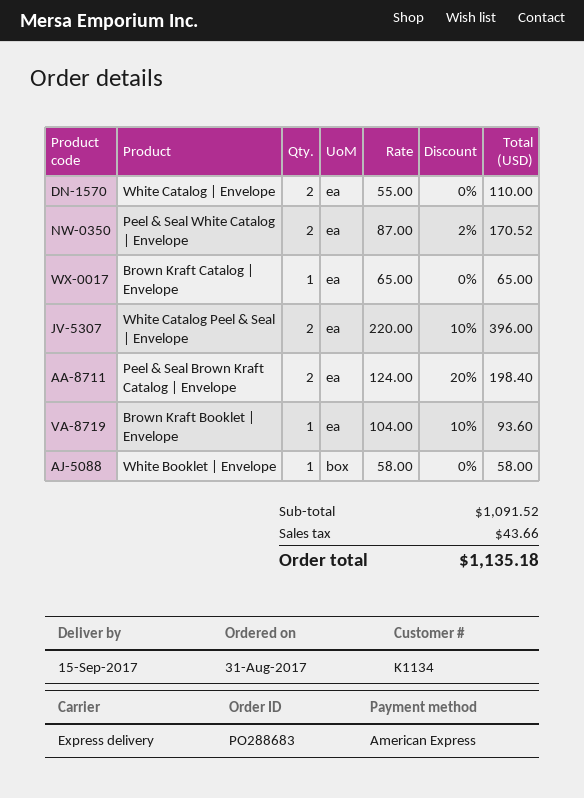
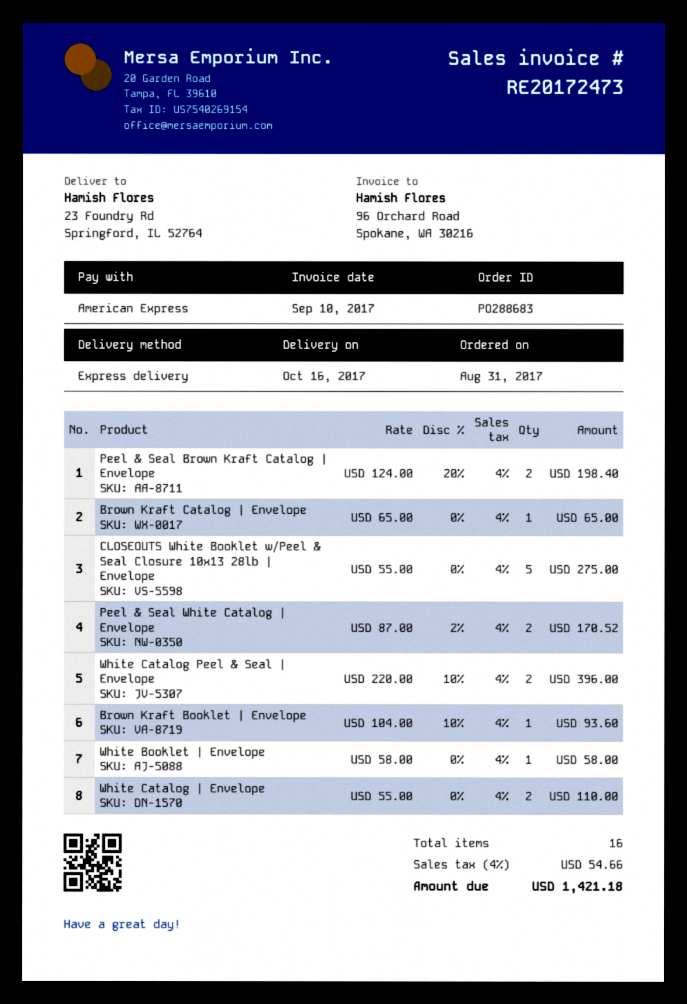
delivery date: 2017-09-15 -> 2017-10-16
CLOSEOUTS White Booklet w/Peel & Seal Closure 10x13 28lb | Envelope: none -> 5 x 55.00 = 275.00
tax: 43.66 -> 54.66
total: 1135.18 -> 1421.18

